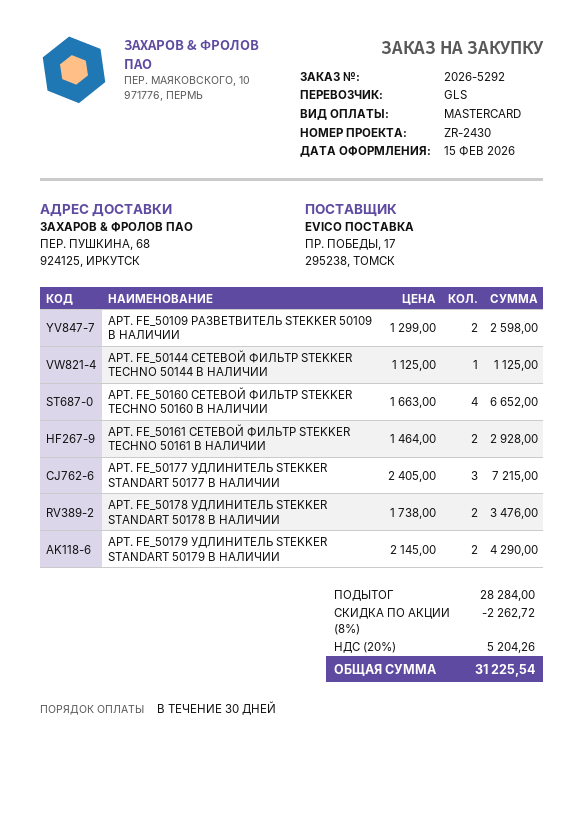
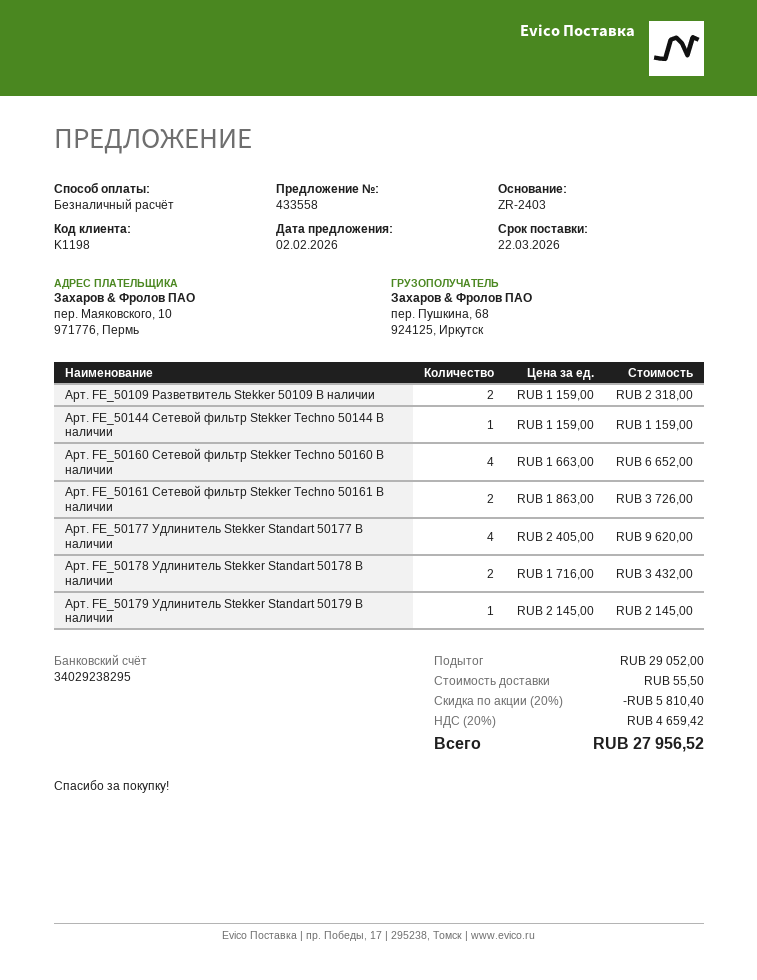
reference: ZR-2430 -> ZR-2403
payment method: Mastercard -> bank transfer
АРТ. FE_50109 РАЗВЕТВИТЕЛЬ STEKKER 50109 В НАЛИЧИИ: 2 x 1299.00 = 2598.00 -> 2 x 1159.00 = 2318.00
АРТ. FE_50144 СЕТЕВОЙ ФИЛЬТР STEKKER TECHNO 50144 В НАЛИЧИИ: 1 x 1125.00 = 1125.00 -> 1 x 1159.00 = 1159.00
АРТ. FE_50161 СЕТЕВОЙ ФИЛЬТР STEKKER TECHNO 50161 В НАЛИЧИИ: 2 x 1464.00 = 2928.00 -> 2 x 1863.00 = 3726.00
АРТ. FE_50177 УДЛИНИТЕЛЬ STEKKER STANDART 50177 В НАЛИЧИИ: 3 x 2405.00 = 7215.00 -> 4 x 2405.00 = 9620.00
АРТ. FE_50178 УДЛИНИТЕЛЬ STEKKER STANDART 50178 В НАЛИЧИИ: 2 x 1738.00 = 3476.00 -> 2 x 1716.00 = 3432.00
АРТ. FE_50179 УДЛИНИТЕЛЬ STEKKER STANDART 50179 В НАЛИЧИИ: 2 x 2145.00 = 4290.00 -> 1 x 2145.00 = 2145.00
subtotal: 28284.00 -> 29052.00
discount: 8% = 2262.72 -> 20% = 5810.40
shipping: none -> 55.50
tax: 20% = 5204.26 -> 20% = 4659.42
total: 31225.54 -> 27956.52

